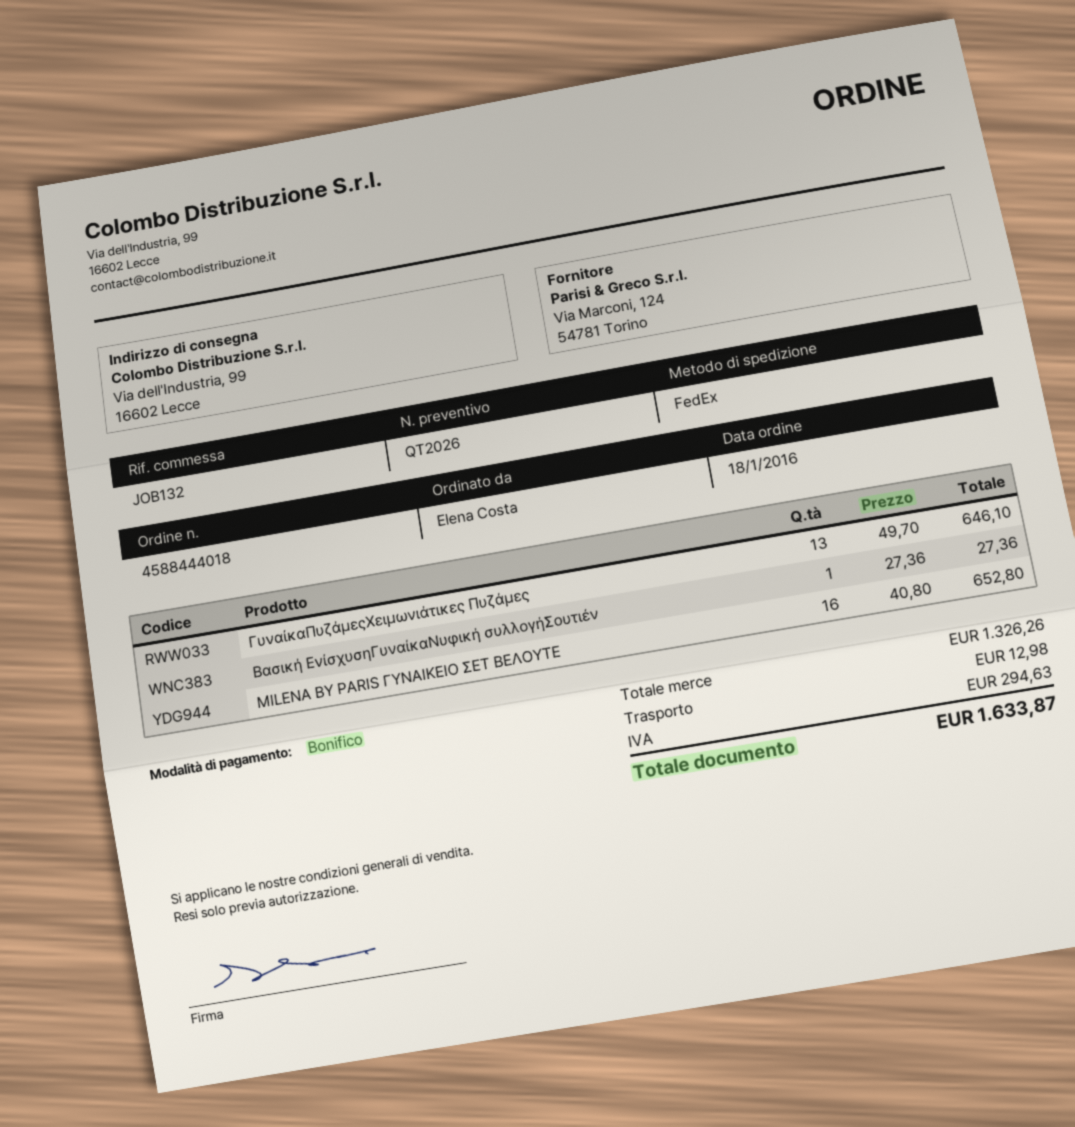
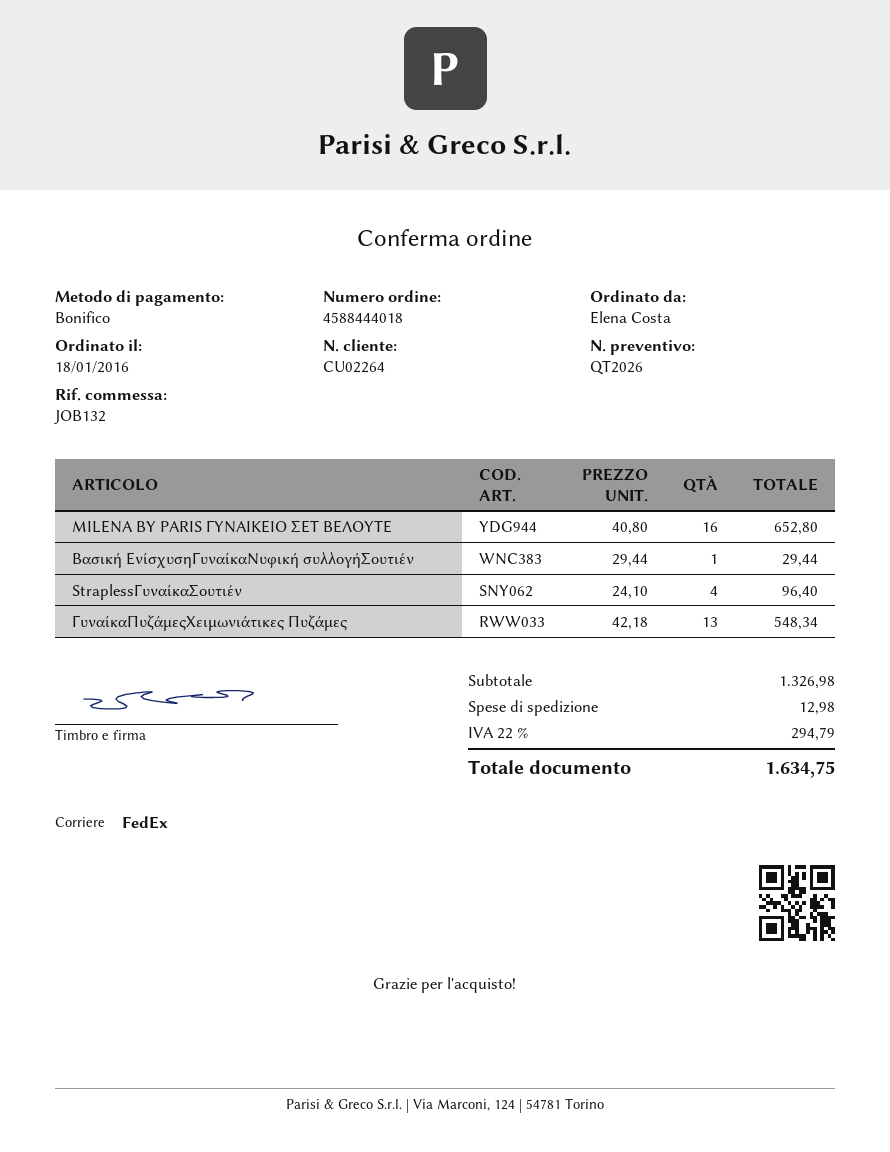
ΓυναίκαΠυζάμεςΧειμωνιάτικες Πυζάμες: 13 x 49.70 = 646.10 -> 13 x 42.18 = 548.34
Βασική ΕνίσχυσηΓυναίκαΝυφική συλλογήΣουτιέν: 1 x 27.36 = 27.36 -> 1 x 29.44 = 29.44
StraplessΓυναίκαΣουτιέν: none -> 4 x 24.10 = 96.40
subtotal: 1326.26 -> 1326.98
tax: 294.63 -> 294.79
total: 1633.87 -> 1634.75

